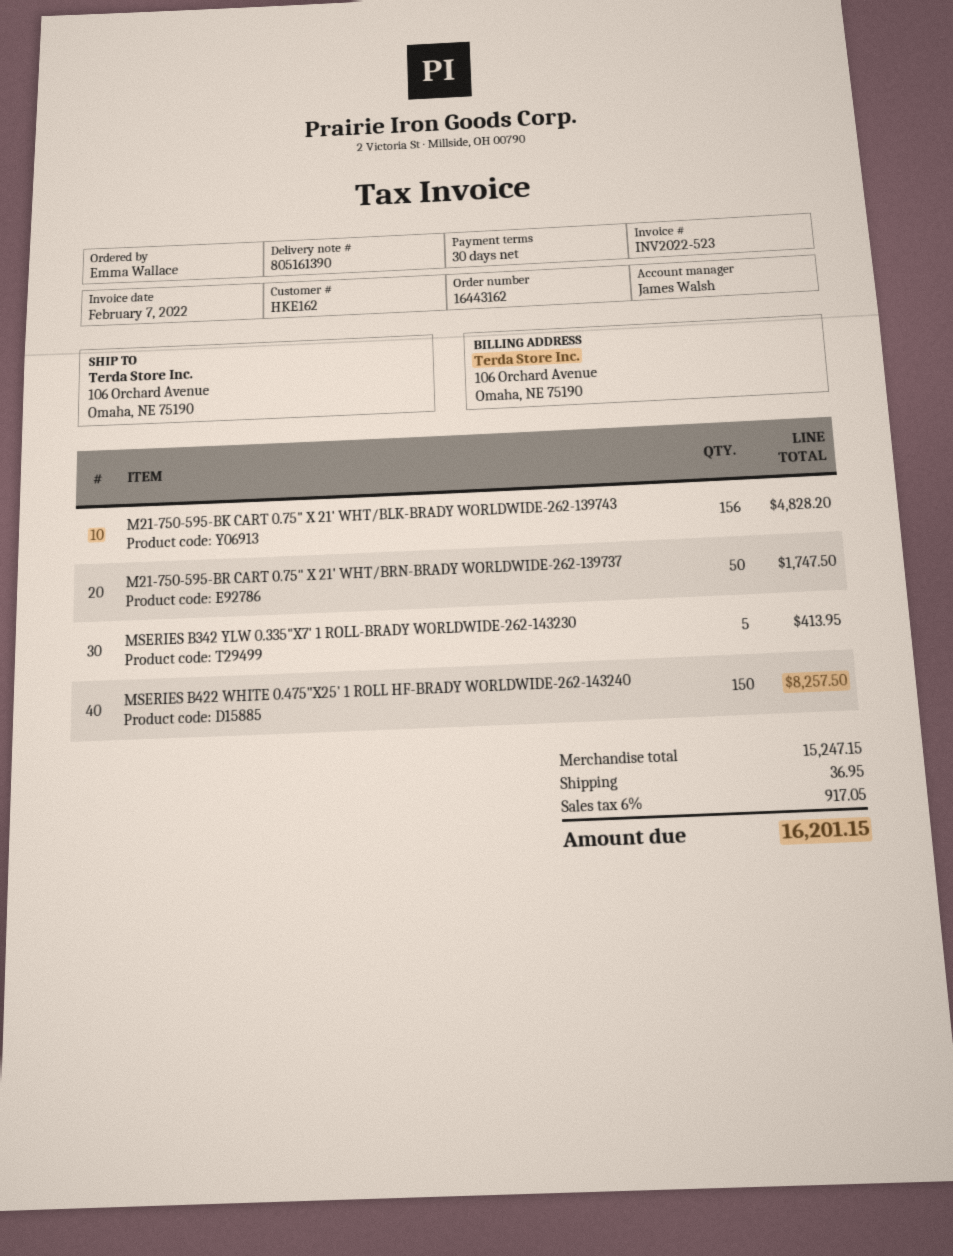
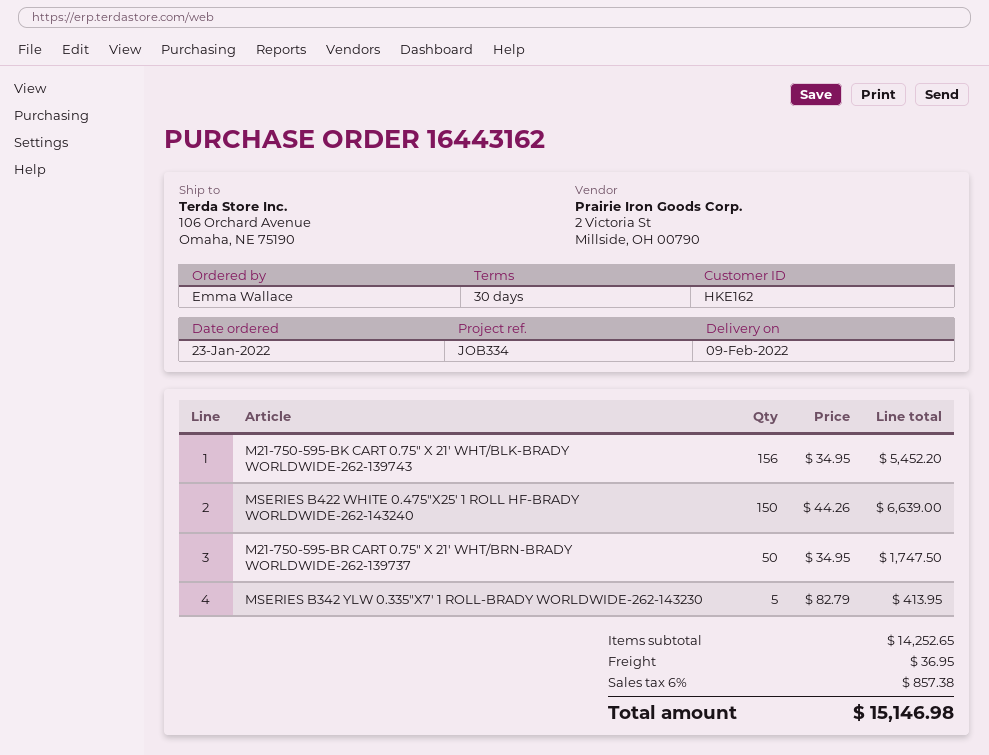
M21-750-595-BK CART 0.75" X 21' WHT/BLK-BRADY WORLDWIDE-262-139743: 156 for 4828.20 -> 156 for 5452.20
MSERIES B422 WHITE 0.475"X25' 1 ROLL HF-BRADY WORLDWIDE-262-143240: 150 for 8257.50 -> 150 for 6639.00
subtotal: 15247.15 -> 14252.65
tax: 6% = 917.05 -> 6% = 857.38
total: 16201.15 -> 15146.98

